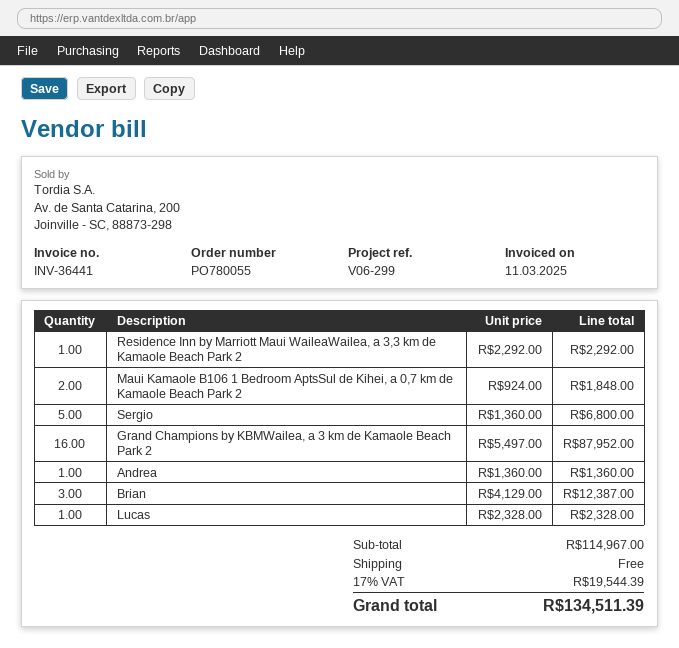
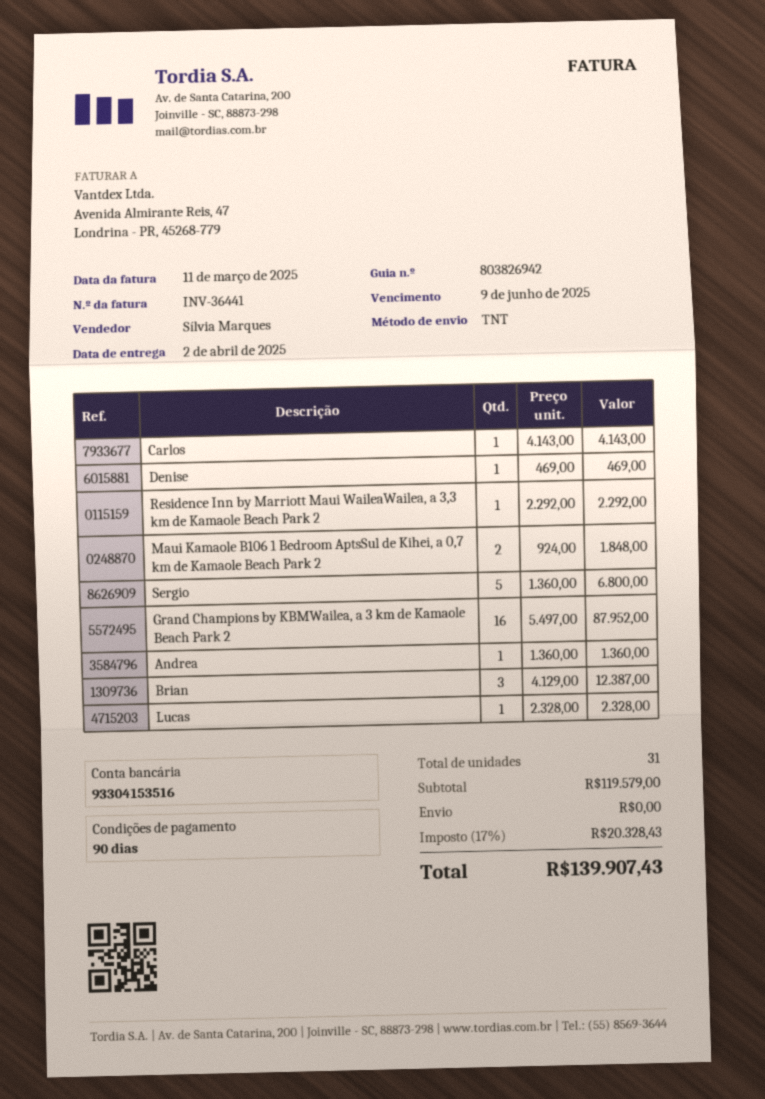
Carlos: none -> 1 x 4143.00 = 4143.00
Denise: none -> 1 x 469.00 = 469.00
subtotal: 114967.00 -> 119579.00
tax: 17% = 19544.39 -> 17% = 20328.43
total: 134511.39 -> 139907.43

